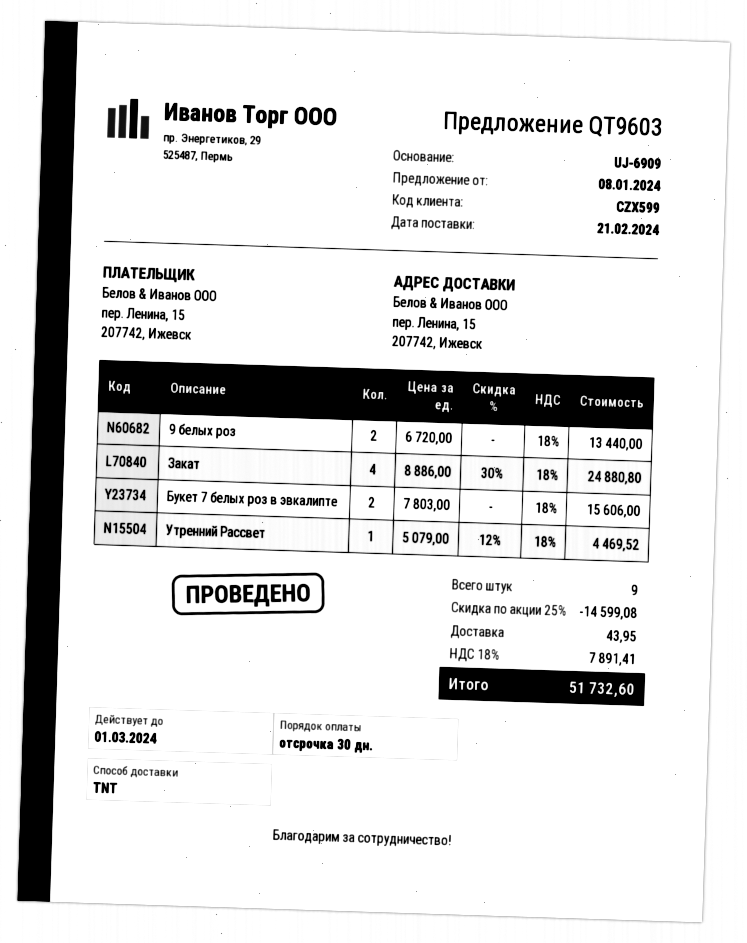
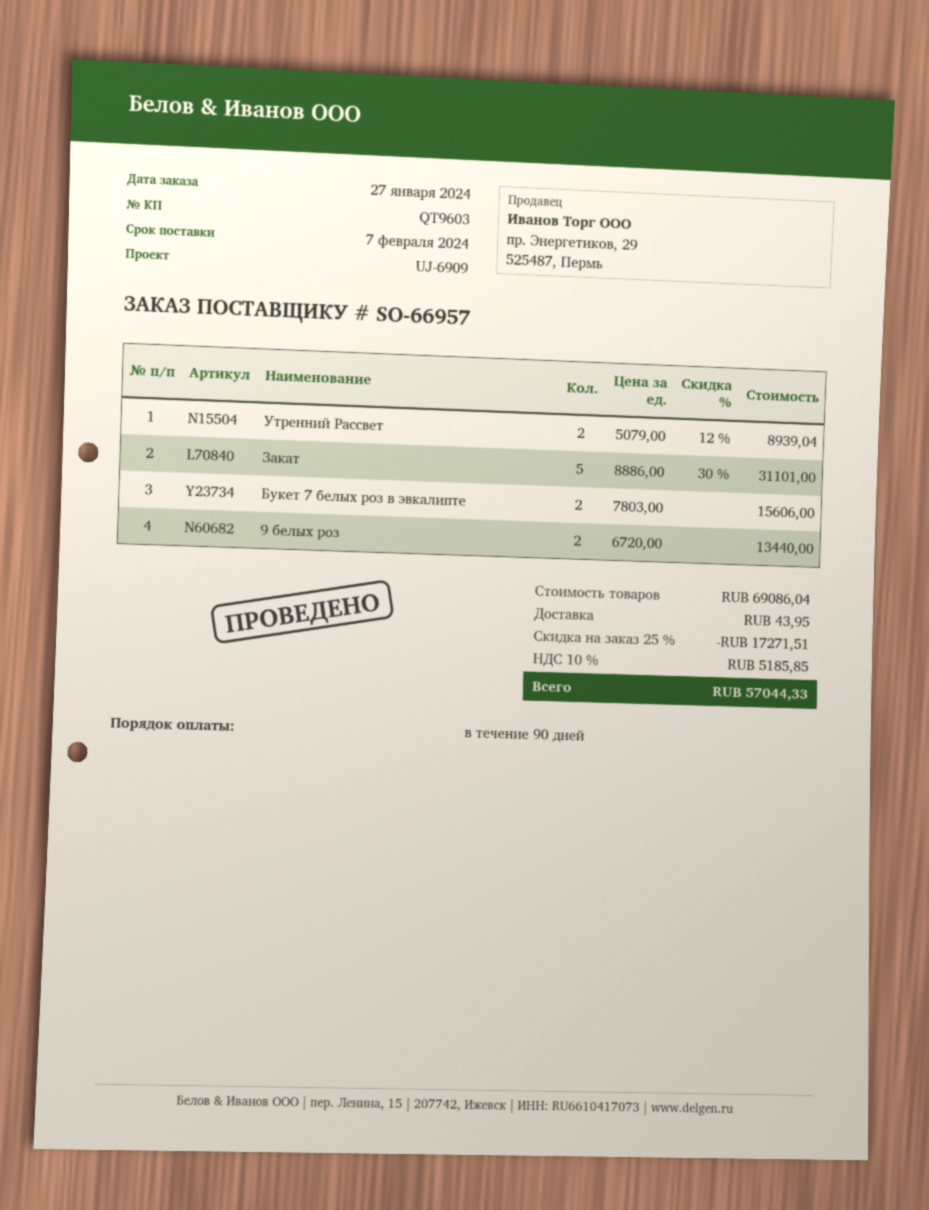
delivery date: 2024-02-21 -> 2024-02-07
payment terms: 30 days -> 90 days
Закат: 4 x 8886.00 - 30% = 24880.80 -> 5 x 8886.00 - 30% = 31101.00
Утренний Рассвет: 1 x 5079.00 - 12% = 4469.52 -> 2 x 5079.00 - 12% = 8939.04
discount: 25% = 14599.08 -> 25% = 17271.51
tax: 18% = 7891.41 -> 10% = 5185.85
total: 51732.60 -> 57044.33

